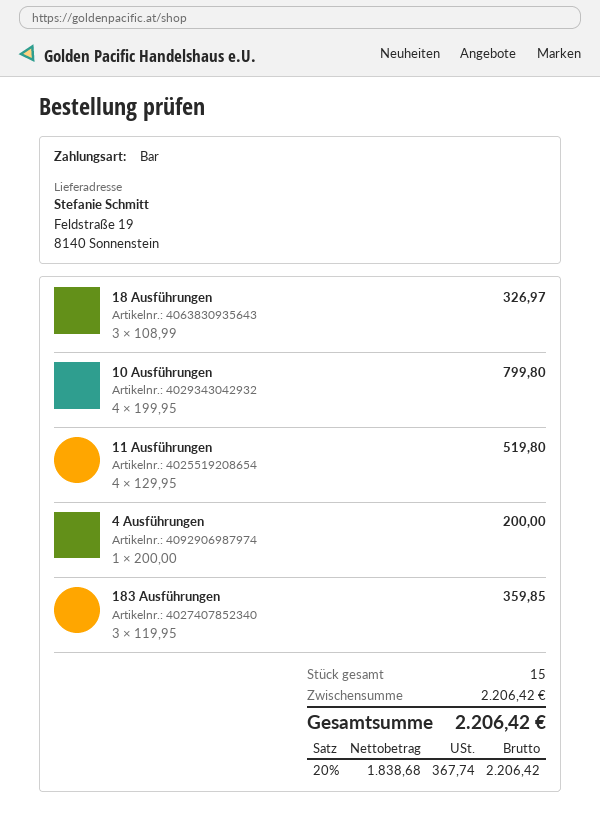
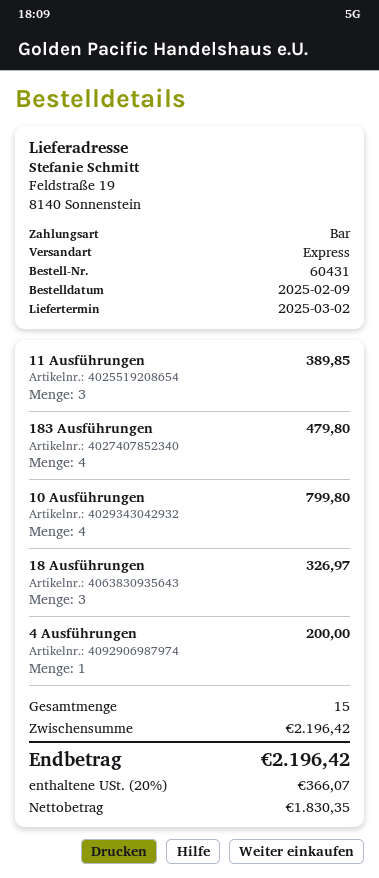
11 Ausführungen: 4 for 519.80 -> 3 for 389.85
183 Ausführungen: 3 for 359.85 -> 4 for 479.80
subtotal: 2206.42 -> 2196.42
net: 1838.68 -> 1830.35
tax: 20% = 367.74 -> 20% = 366.07
total: 2206.42 -> 2196.42

